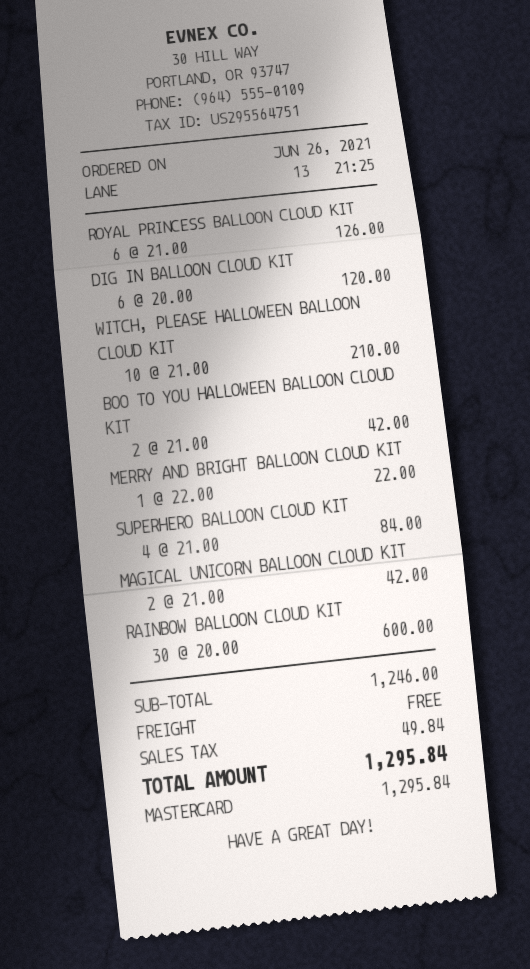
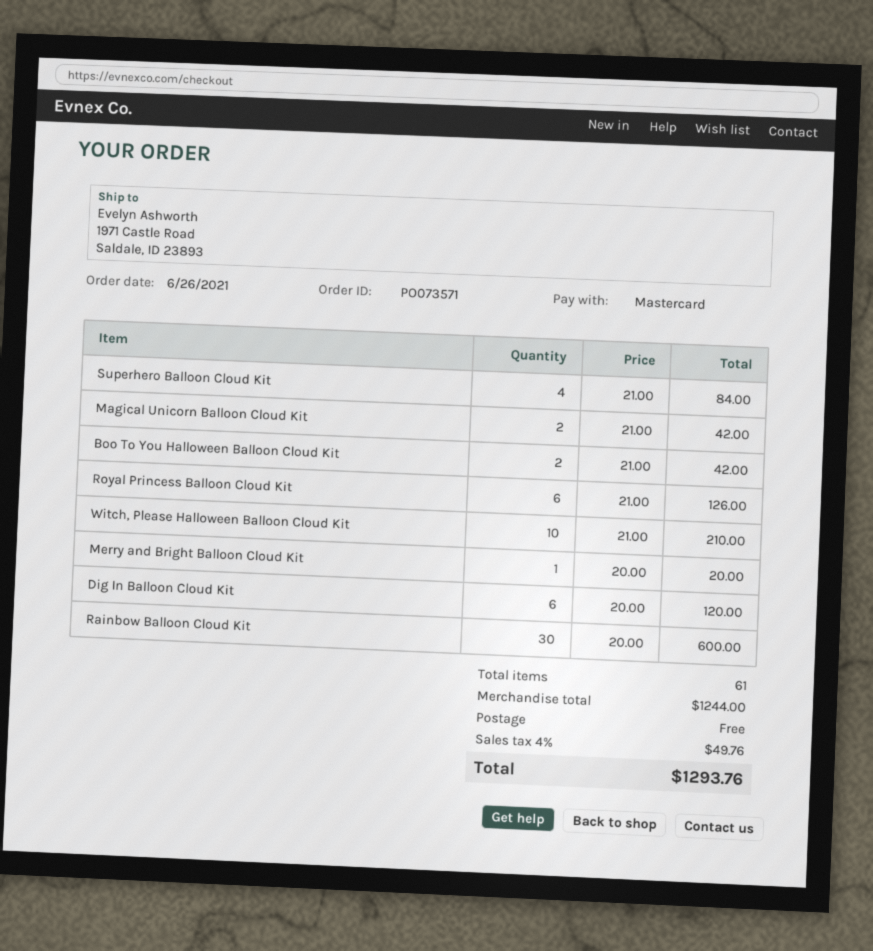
MERRY AND BRIGHT BALLOON CLOUD KIT: 1 x 22.00 = 22.00 -> 1 x 20.00 = 20.00
subtotal: 1246.00 -> 1244.00
tax: 49.84 -> 49.76
total: 1295.84 -> 1293.76

